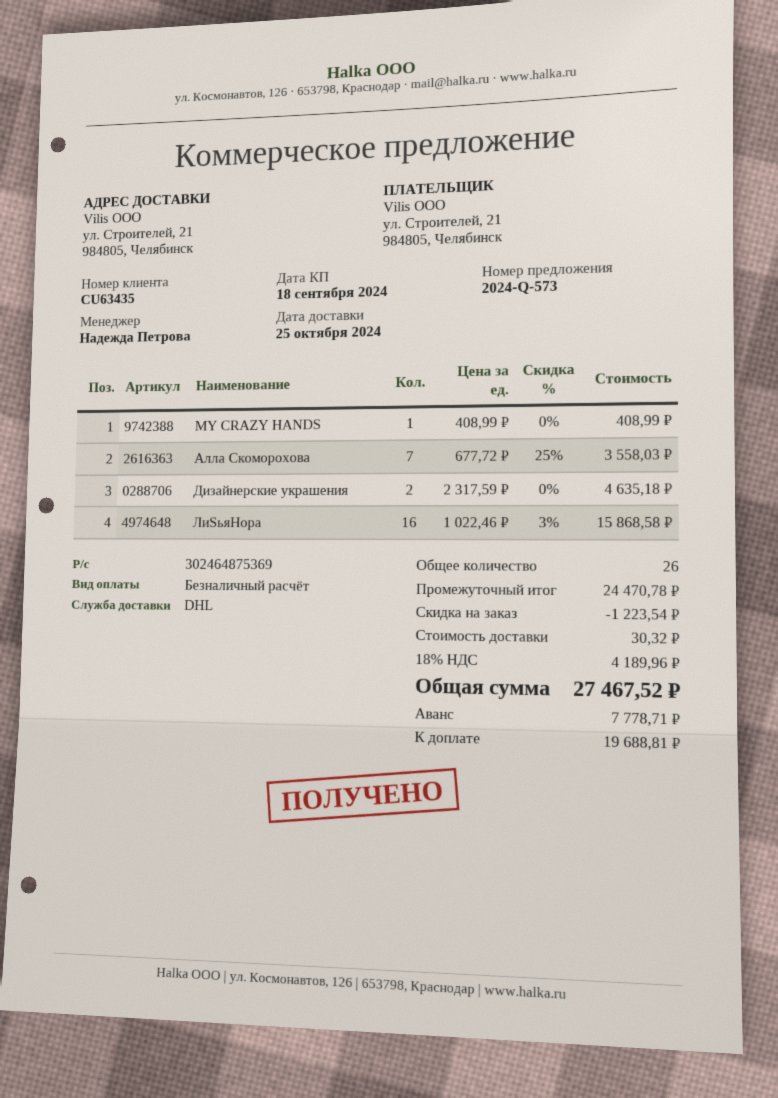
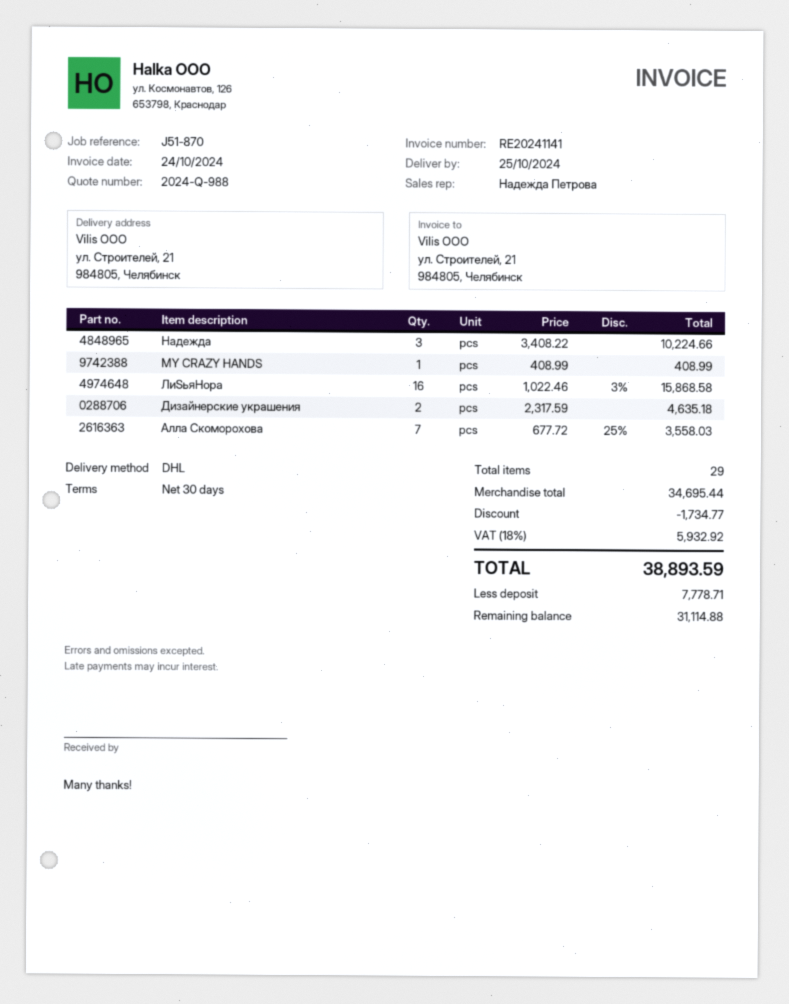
quote number: 2024-Q-573 -> 2024-Q-988
Надежда: none -> 3 x 3408.22 = 10224.66
total quantity: 26 -> 29
subtotal: 24470.78 -> 34695.44
discount: 1223.54 -> 1734.77
shipping: 30.32 -> none
tax: 18% = 4189.96 -> 18% = 5932.92
total: 27467.52 -> 38893.59
balance: 19688.81 -> 31114.88

